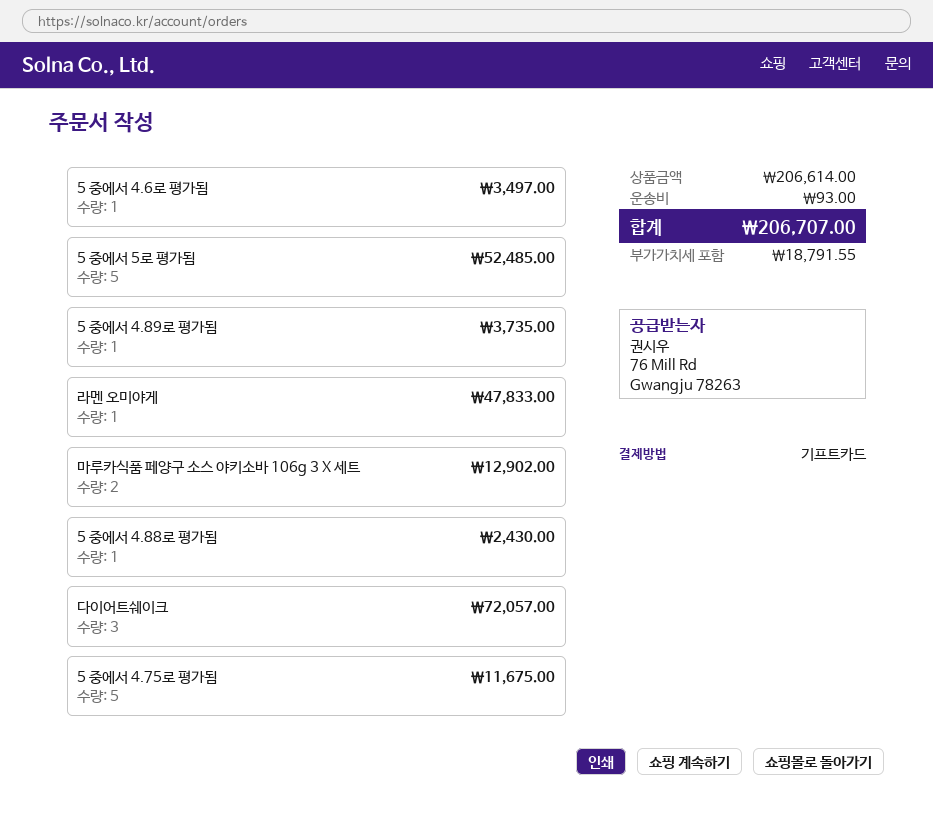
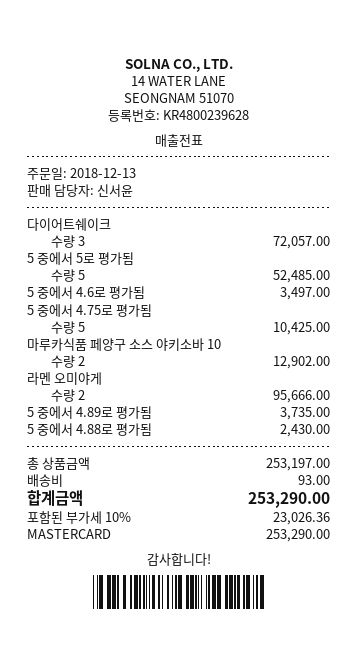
payment method: gift card -> Mastercard
라멘 오미야게: 1 for 47833.00 -> 2 for 95666.00
5 중에서 4.75로 평가됨: 5 for 11675.00 -> 5 for 10425.00
subtotal: 206614.00 -> 253197.00
tax: 18791.55 -> 23026.36
total: 206707.00 -> 253290.00

